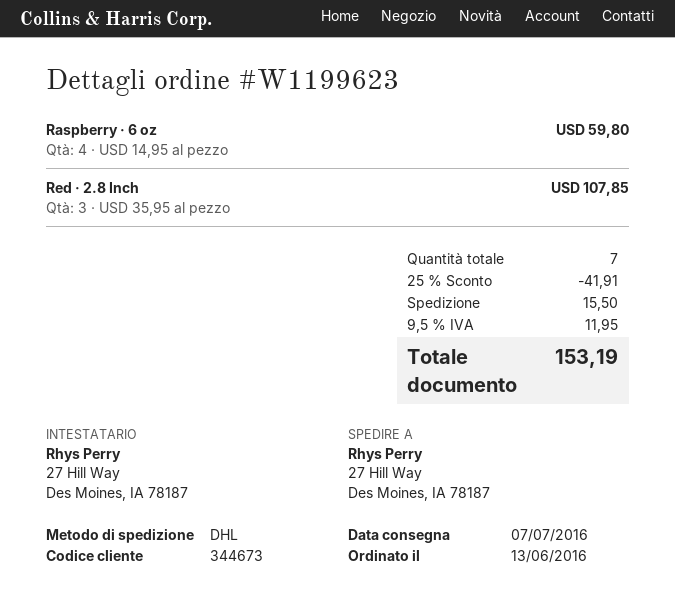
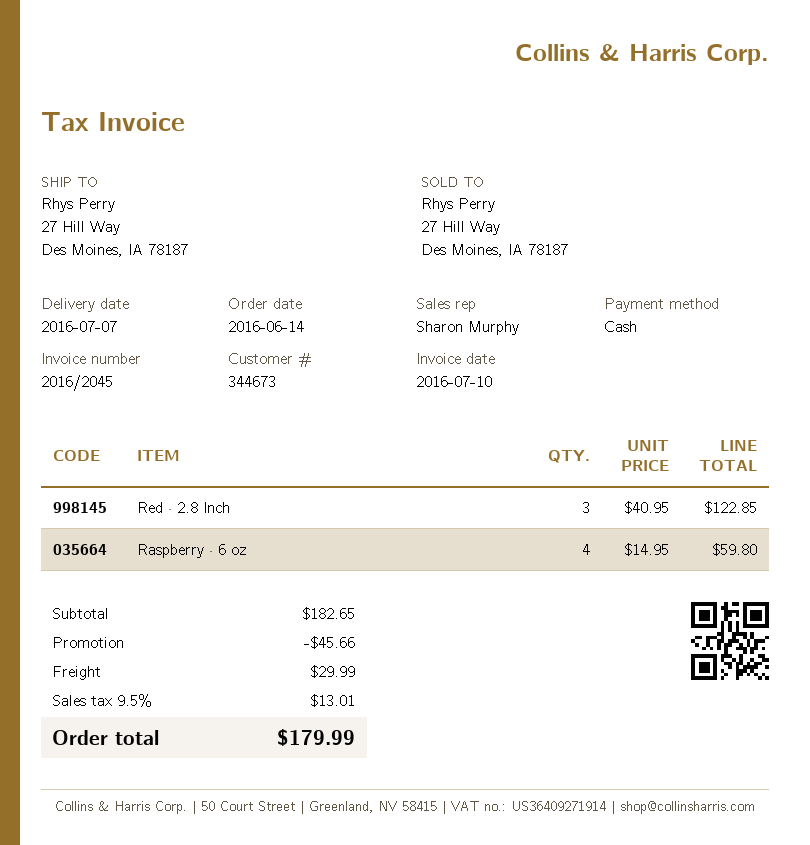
order date: 2016-06-13 -> 2016-06-14
Red · 2.8 Inch: 3 x 35.95 = 107.85 -> 3 x 40.95 = 122.85
discount: 41.91 -> 45.66
shipping: 15.50 -> 29.99
tax: 9.5% = 11.95 -> 9.5% = 13.01
total: 153.19 -> 179.99

